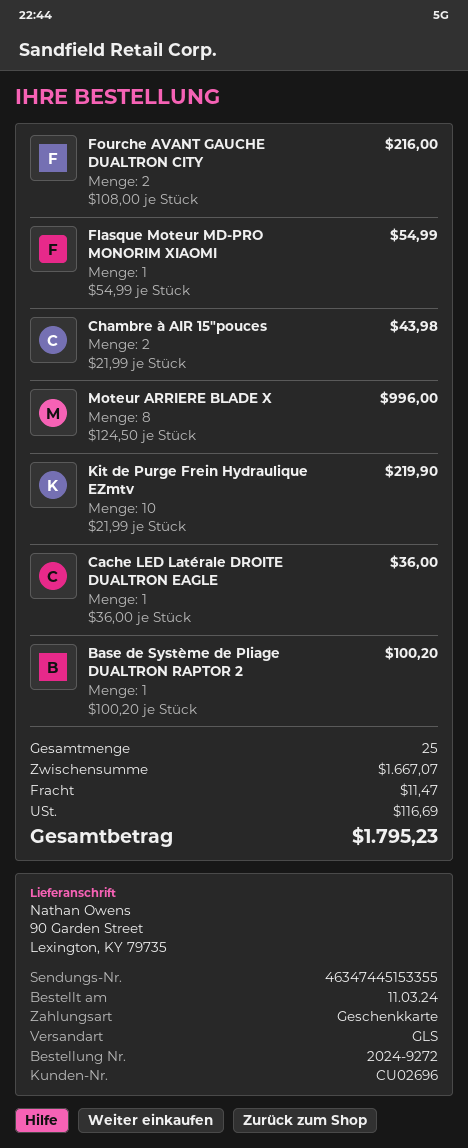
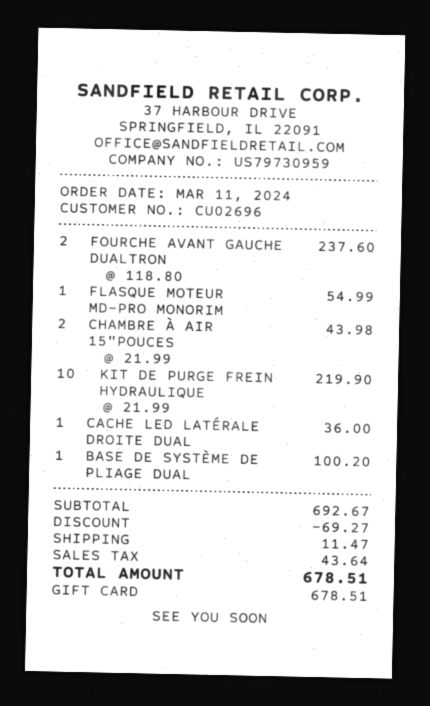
Fourche AVANT GAUCHE DUALTRON CITY: 2 x 108.00 = 216.00 -> 2 x 118.80 = 237.60
Moteur ARRIERE BLADE X: 8 x 124.50 = 996.00 -> none
subtotal: 1667.07 -> 692.67
discount: none -> 69.27
tax: 116.69 -> 43.64
total: 1795.23 -> 678.51

